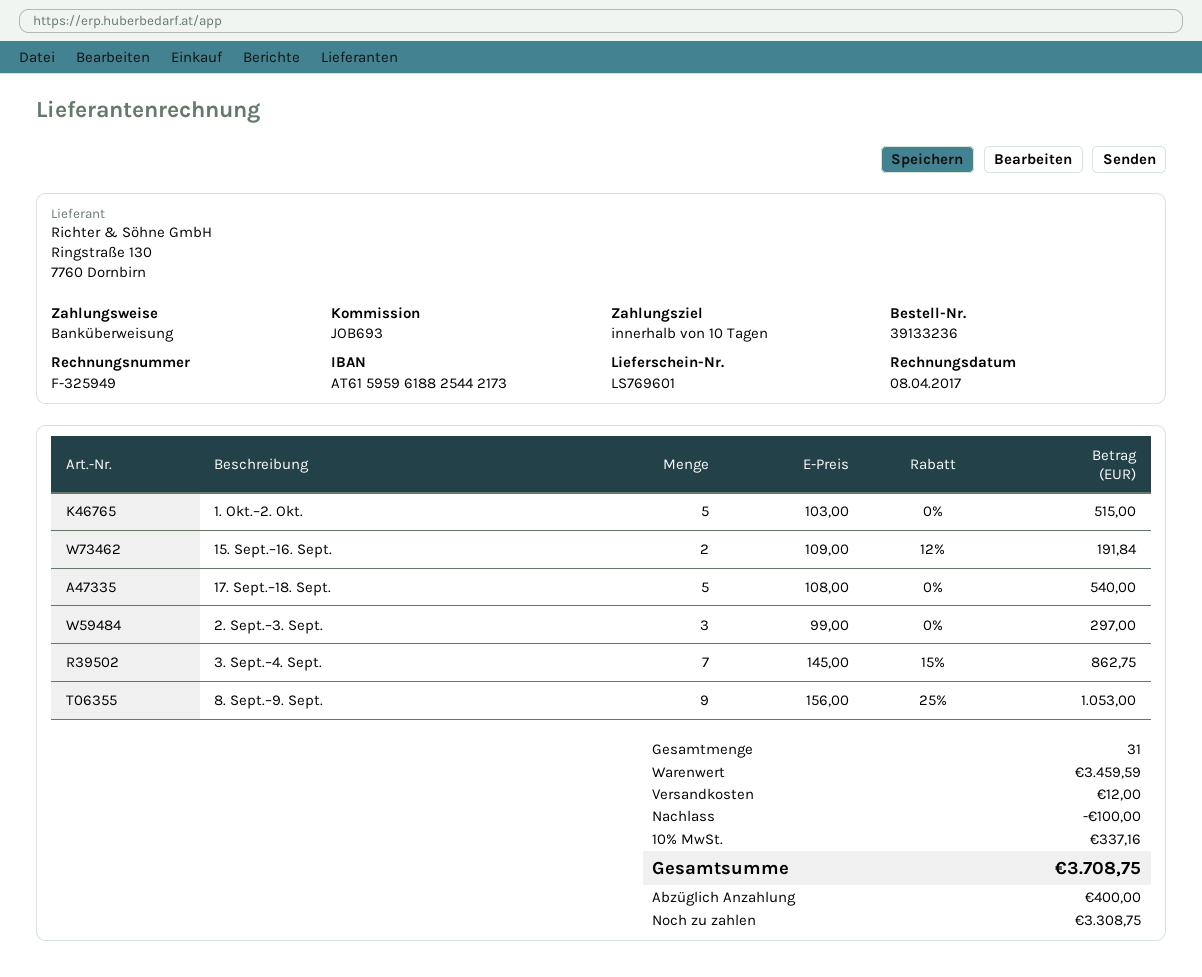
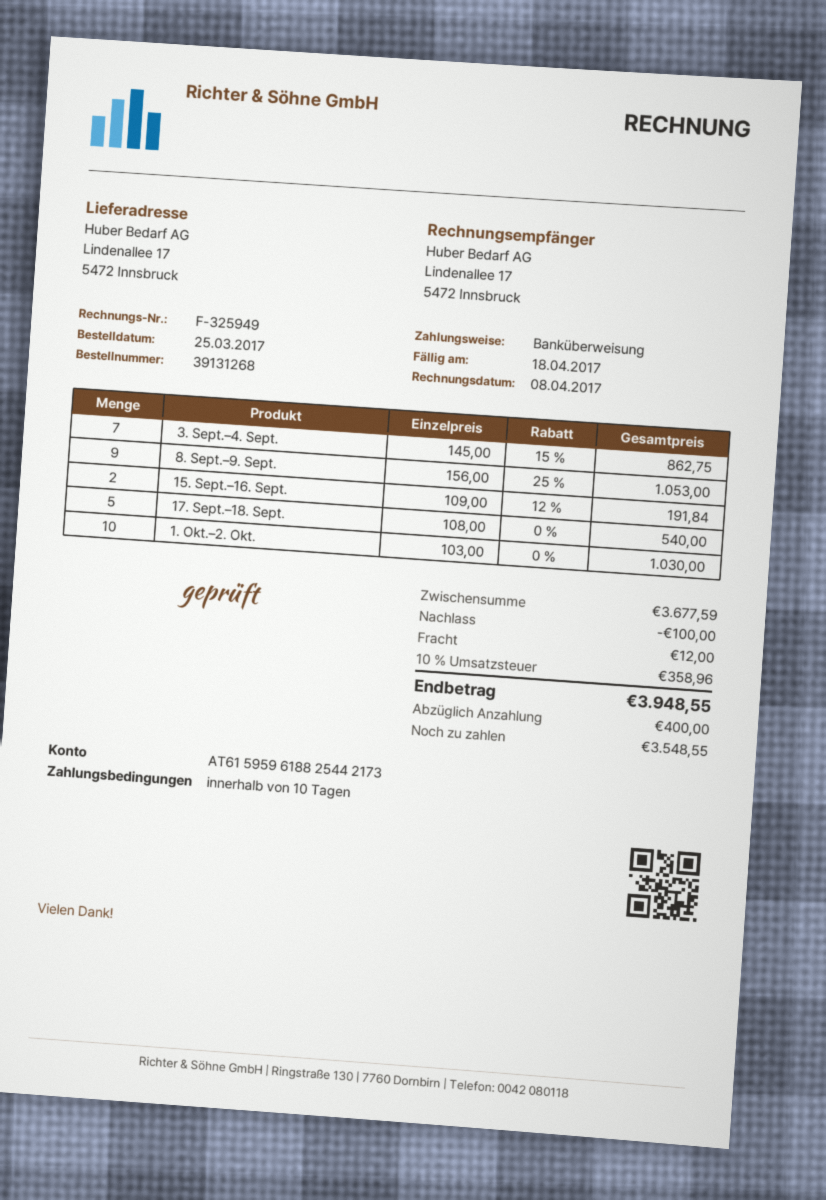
order number: 39133236 -> 39131268
1. Okt.–2. Okt.: 5 x 103.00 = 515.00 -> 10 x 103.00 = 1030.00
2. Sept.–3. Sept.: 3 x 99.00 = 297.00 -> none
subtotal: 3459.59 -> 3677.59
tax: 10% = 337.16 -> 10% = 358.96
total: 3708.75 -> 3948.55
balance: 3308.75 -> 3548.55

